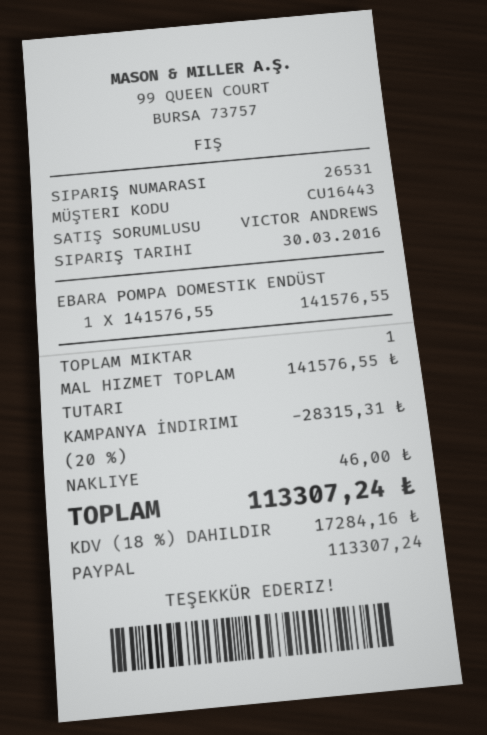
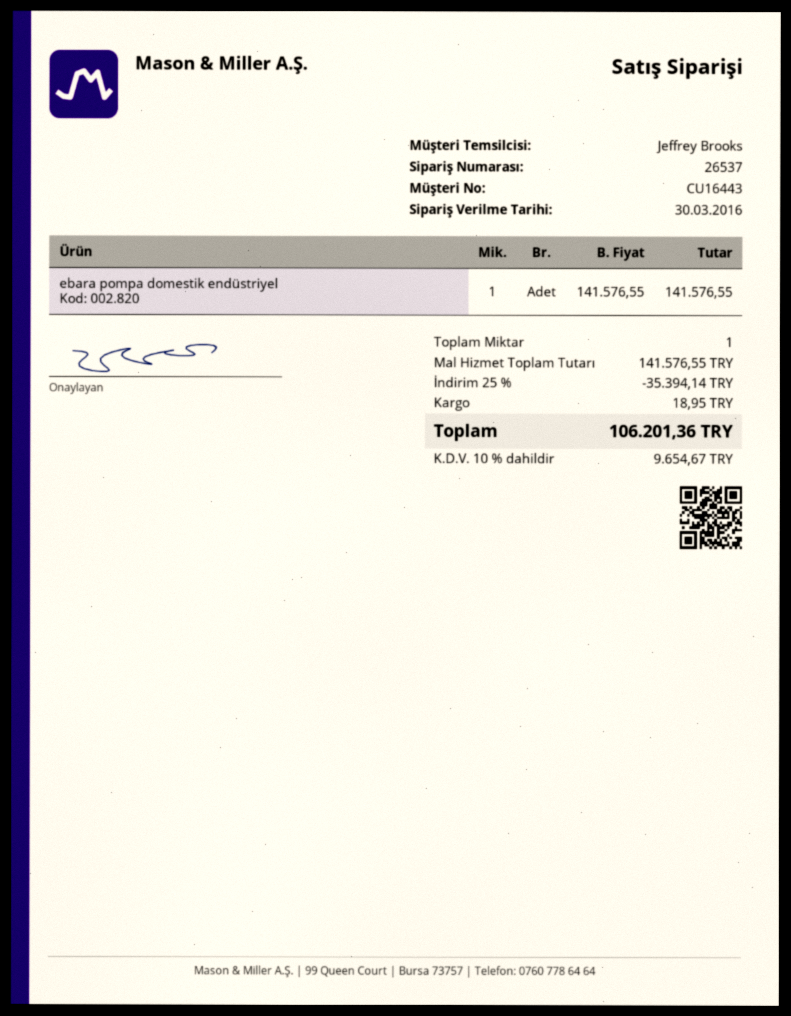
order number: 26531 -> 26537
sales rep: VICTOR ANDREWS -> Jeffrey Brooks
discount: 20% = 28315.31 -> 25% = 35394.14
shipping: 46.00 -> 18.95
tax: 18% = 17284.16 -> 10% = 9654.67
total: 113307.24 -> 106201.36

